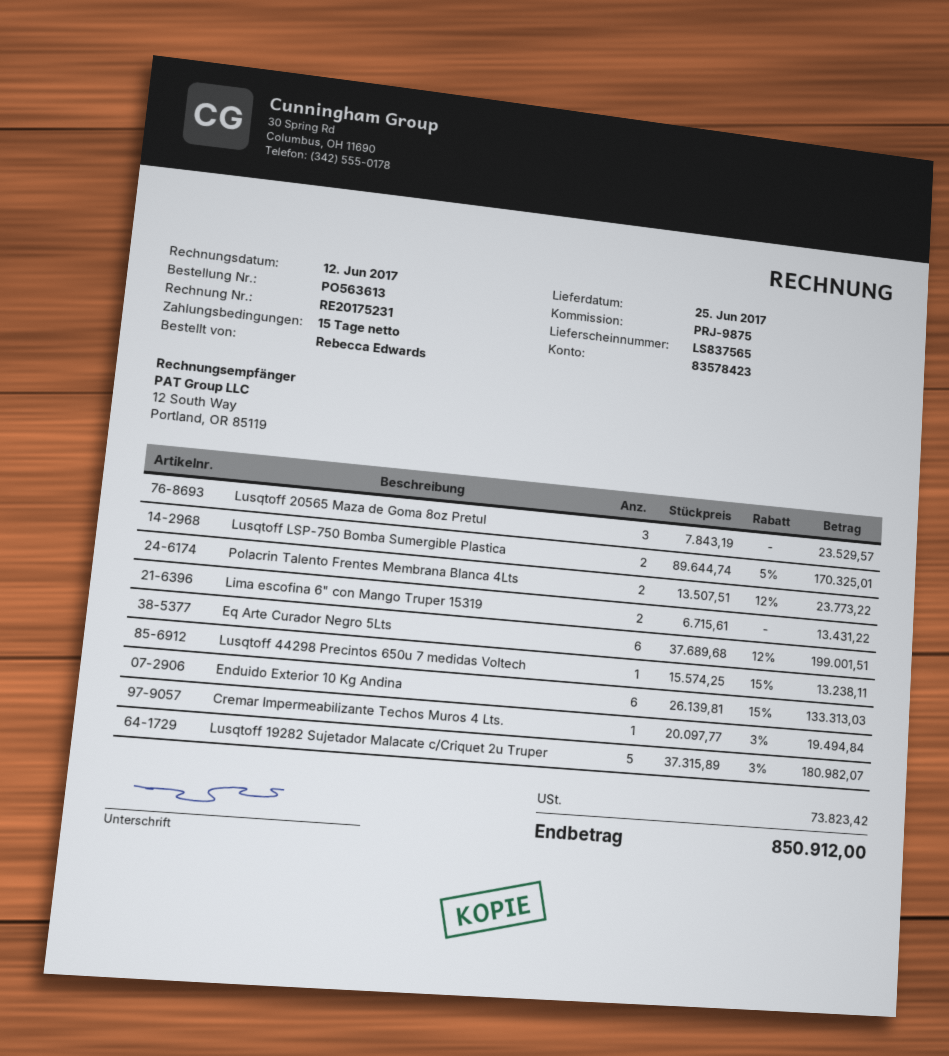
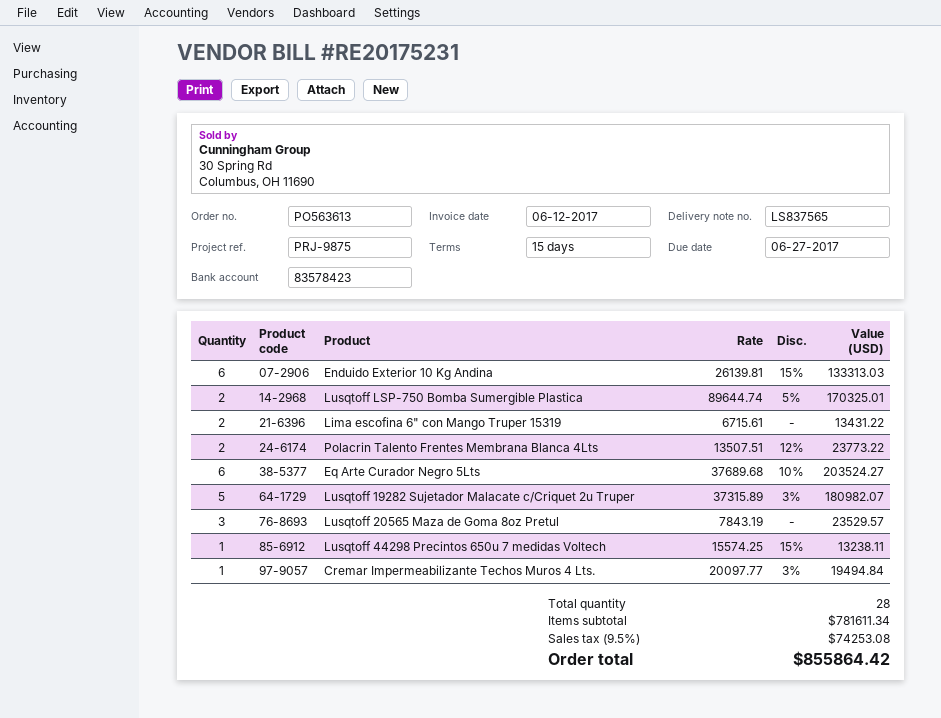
Eq Arte Curador Negro 5Lts: 6 x 37689.68 - 12% = 199001.51 -> 6 x 37689.68 - 10% = 203524.27
tax: 73823.42 -> 74253.08
total: 850912.00 -> 855864.42

